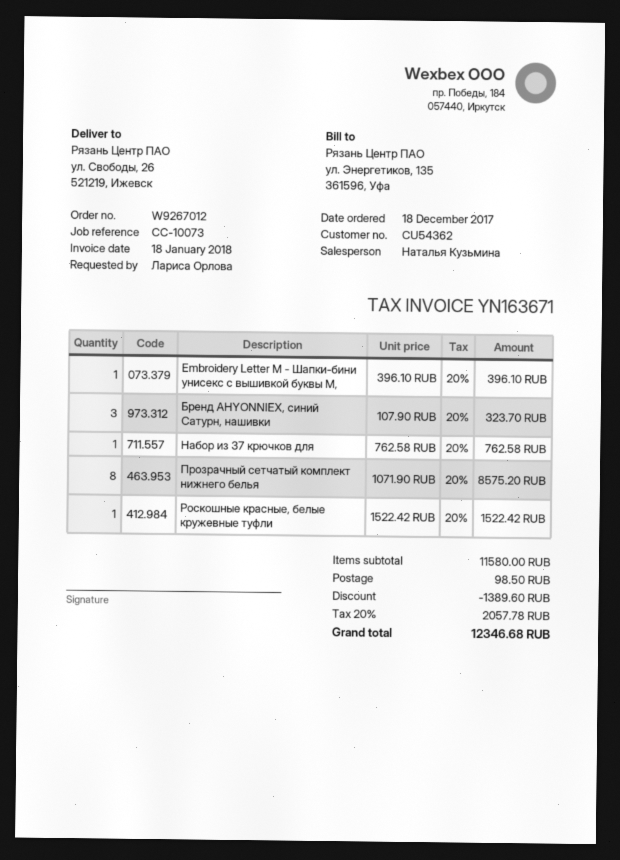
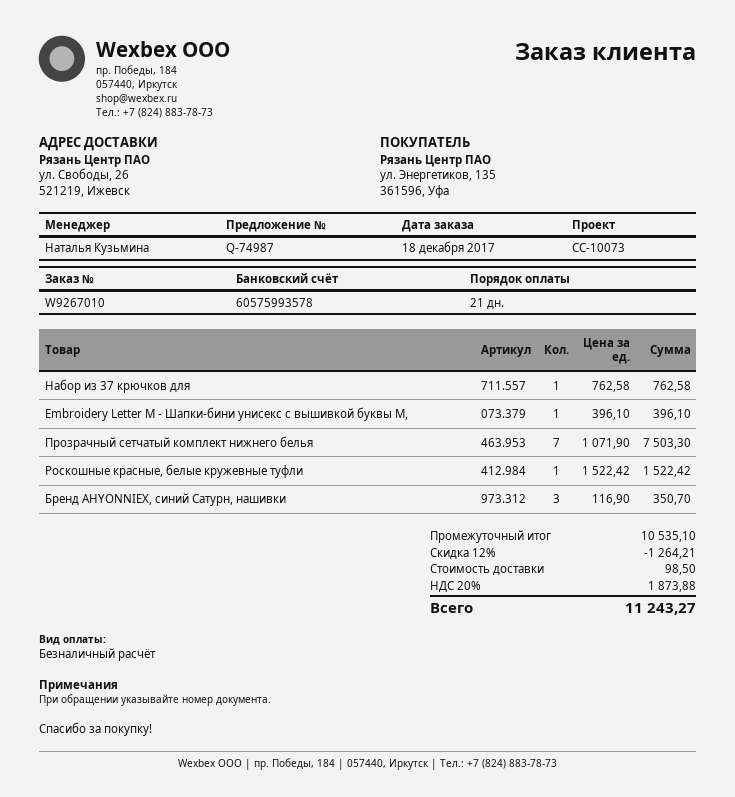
order number: W9267012 -> W9267010
Бренд AHYONNIEX, синий Сатурн, нашивки: 3 x 107.90 = 323.70 -> 3 x 116.90 = 350.70
Прозрачный сетчатый комплект нижнего белья: 8 x 1071.90 = 8575.20 -> 7 x 1071.90 = 7503.30
subtotal: 11580.00 -> 10535.10
discount: 1389.60 -> 1264.21
tax: 20% = 2057.78 -> 20% = 1873.88
total: 12346.68 -> 11243.27

